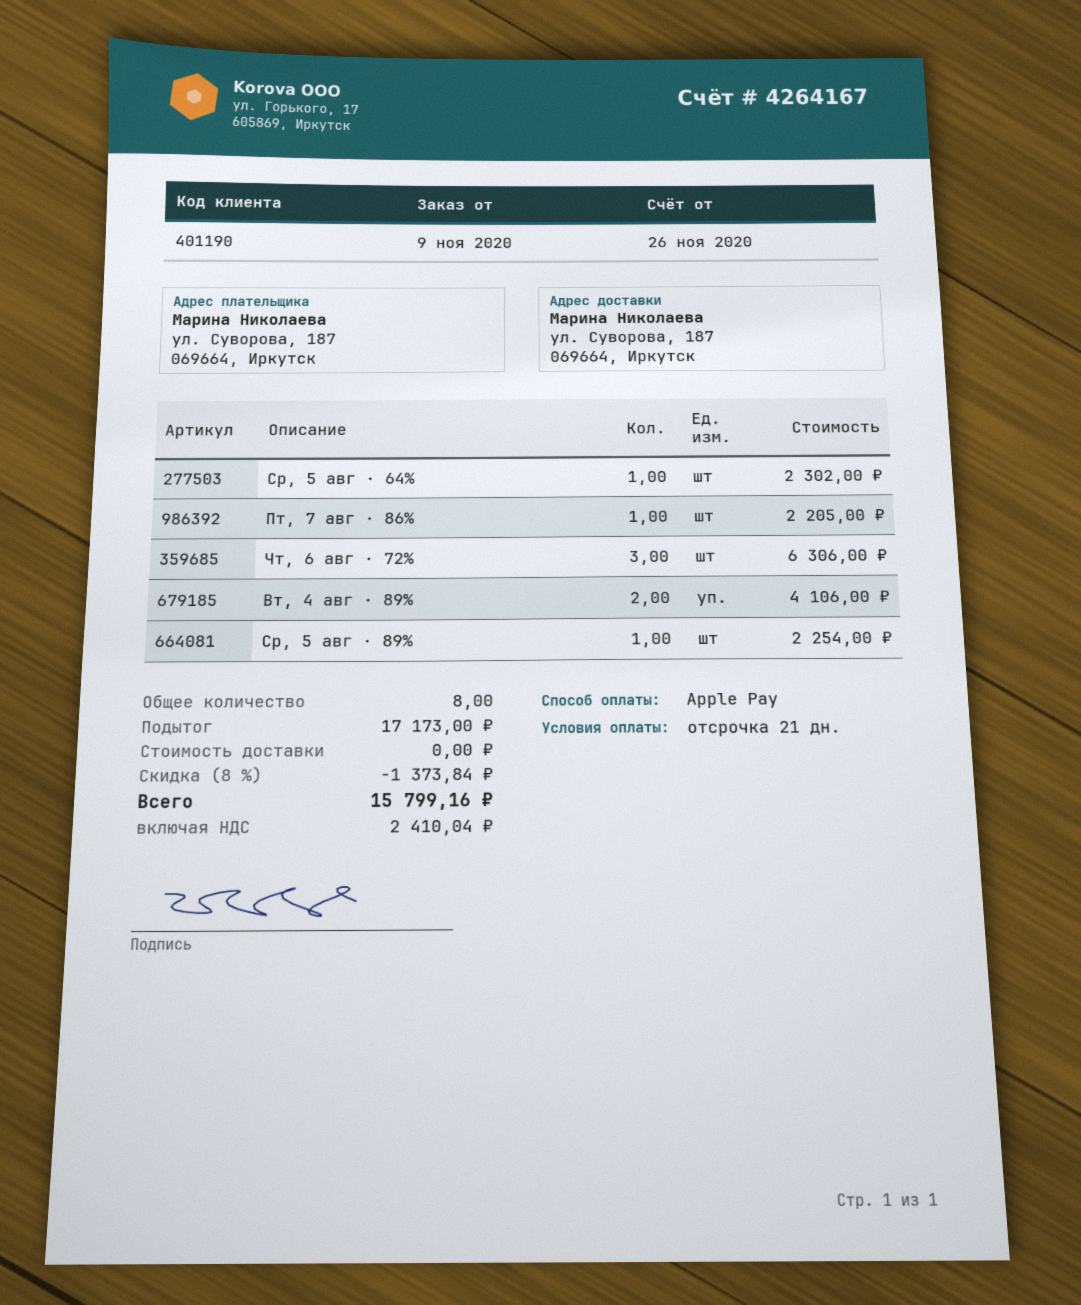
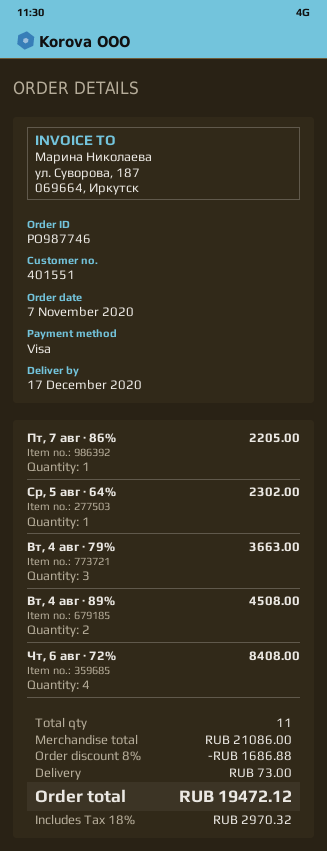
order date: 2020-11-09 -> 2020-11-07
customer number: 401190 -> 401551
payment method: Apple Pay -> Visa
Чт, 6 авг · 72%: 3 for 6306.00 -> 4 for 8408.00
Вт, 4 авг · 89%: 2 for 4106.00 -> 2 for 4508.00
Ср, 5 авг · 89%: 1 for 2254.00 -> none
Вт, 4 авг · 79%: none -> 3 for 3663.00
total quantity: 8 -> 11
subtotal: 17173.00 -> 21086.00
discount: 8% = 1373.84 -> 8% = 1686.88
shipping: 0.00 -> 73.00
tax: 2410.04 -> 2970.32
total: 15799.16 -> 19472.12

